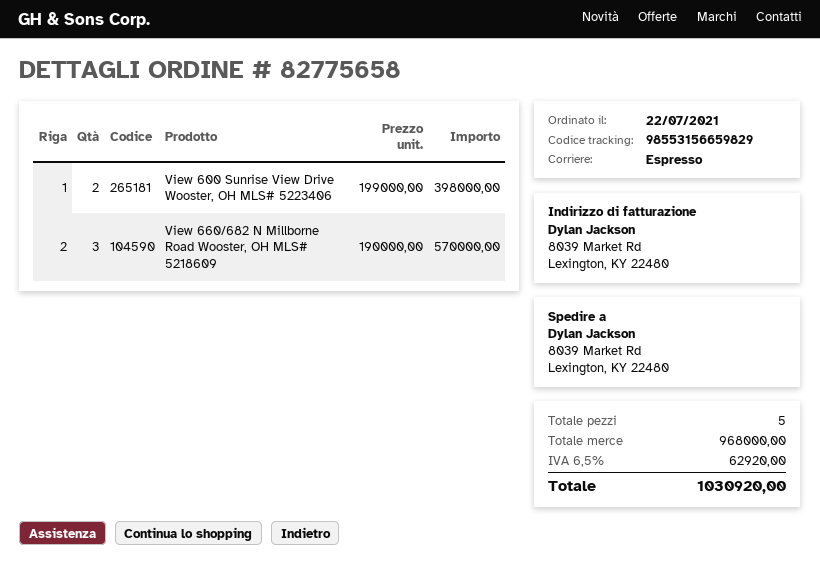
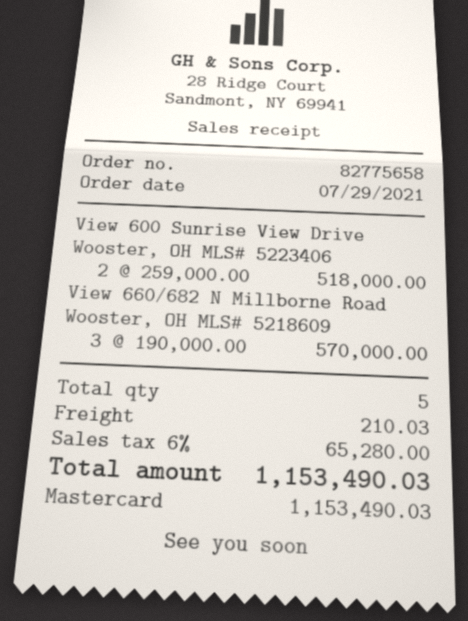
order date: 2021-07-22 -> 2021-07-29
View 600 Sunrise View Drive Wooster, OH MLS# 5223406: 2 x 199000.00 = 398000.00 -> 2 x 259000.00 = 518000.00
shipping: none -> 210.03
tax: 6.5% = 62920.00 -> 6% = 65280.00
total: 1030920.00 -> 1153490.03

